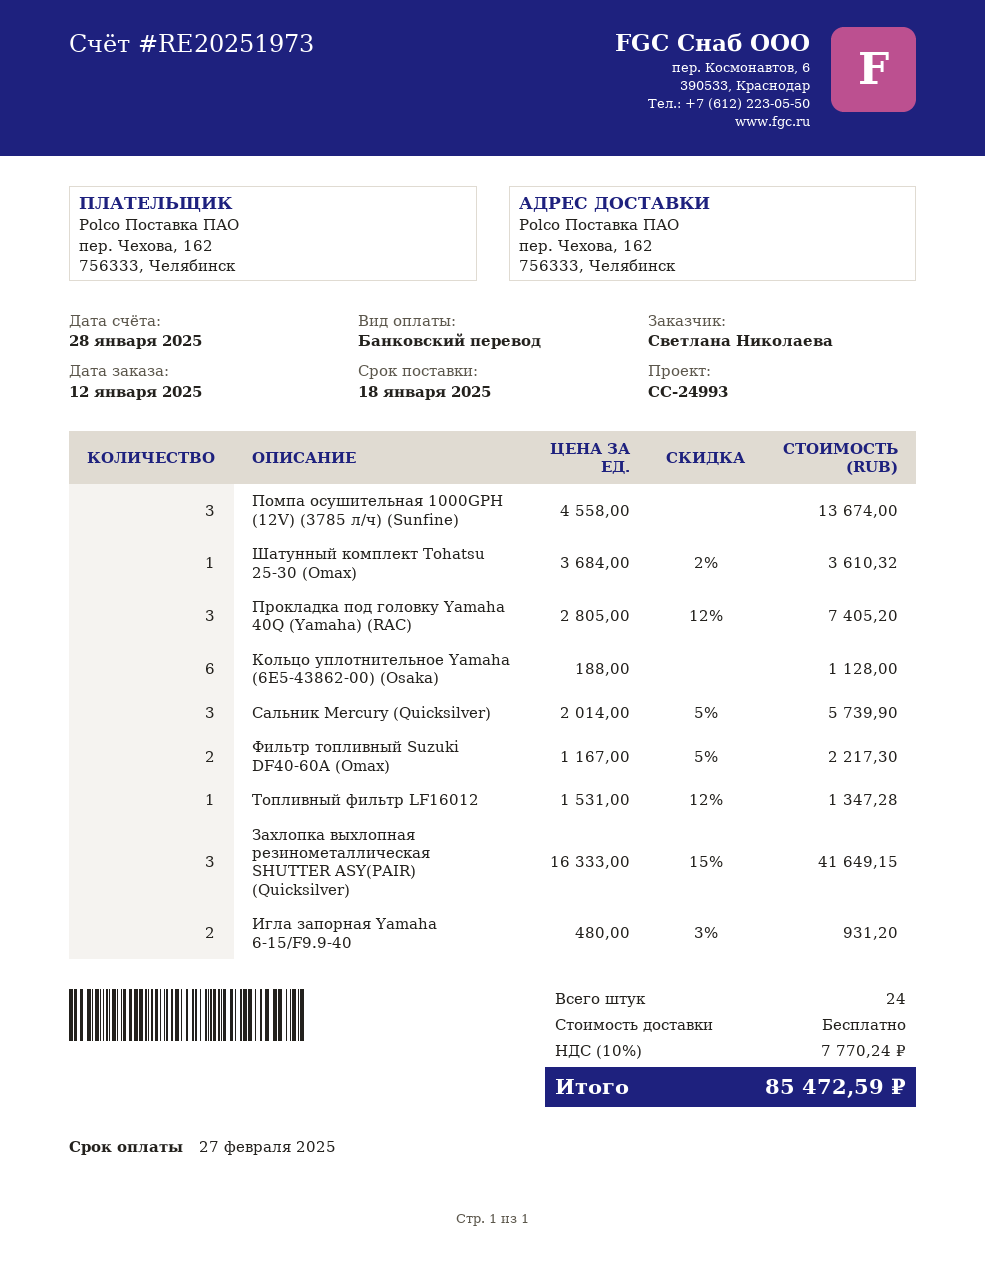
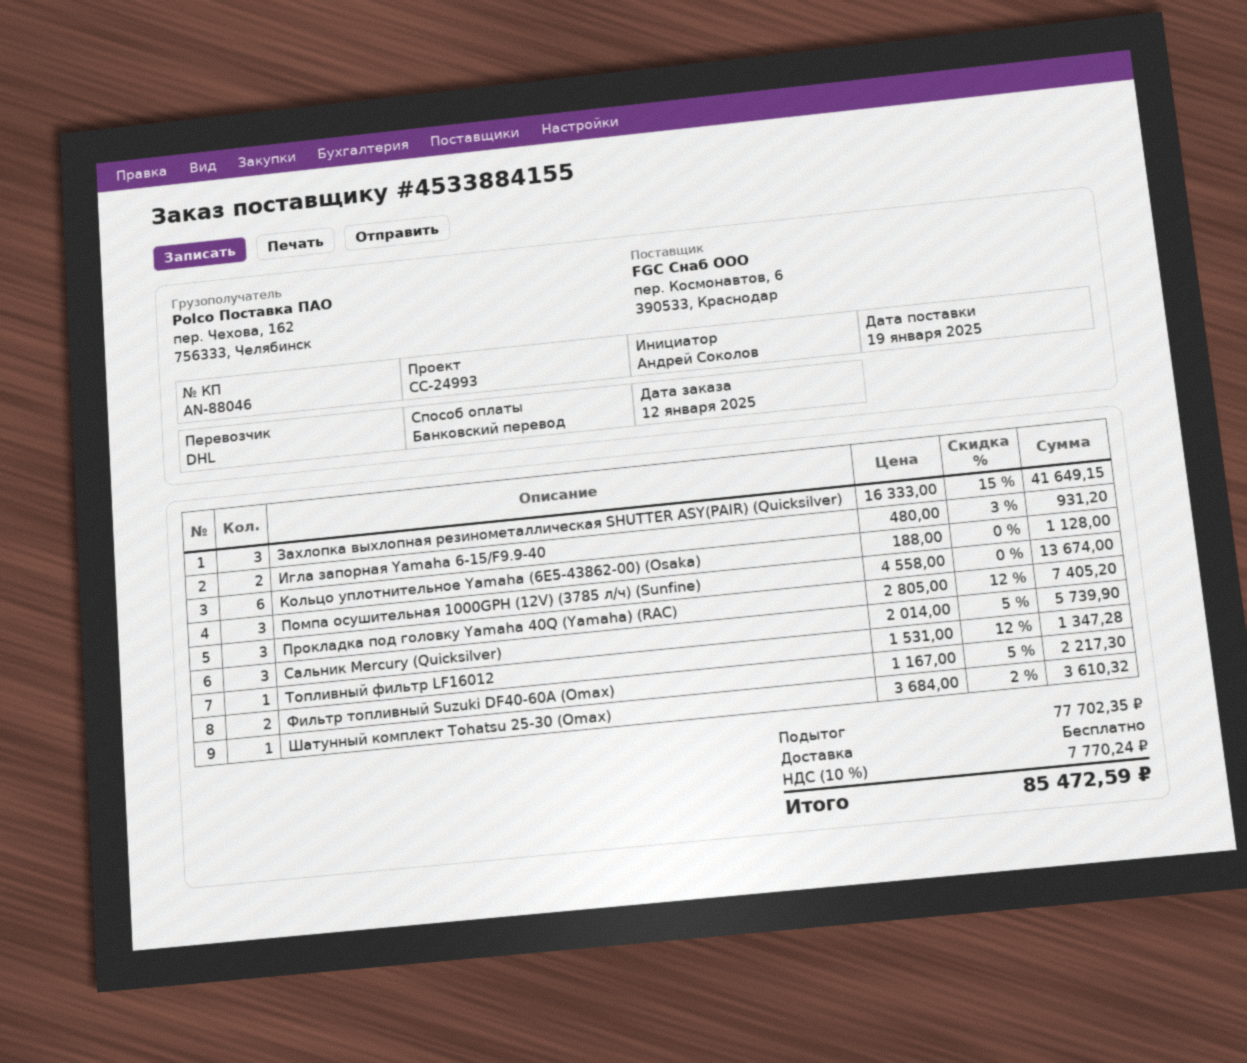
delivery date: 2025-01-18 -> 2025-01-19
ordered by: Светлана Николаева -> Андрей Соколов

